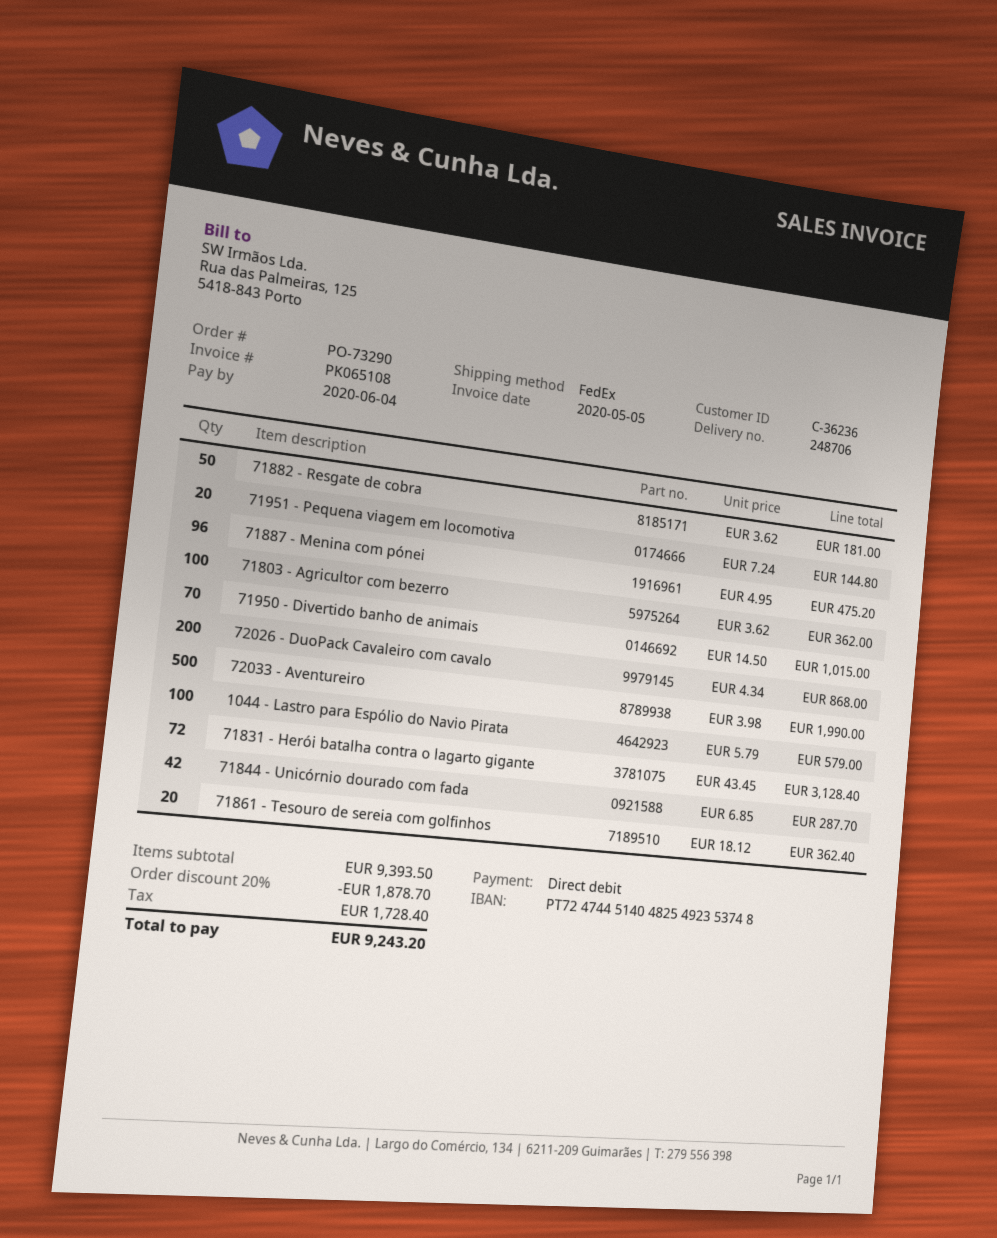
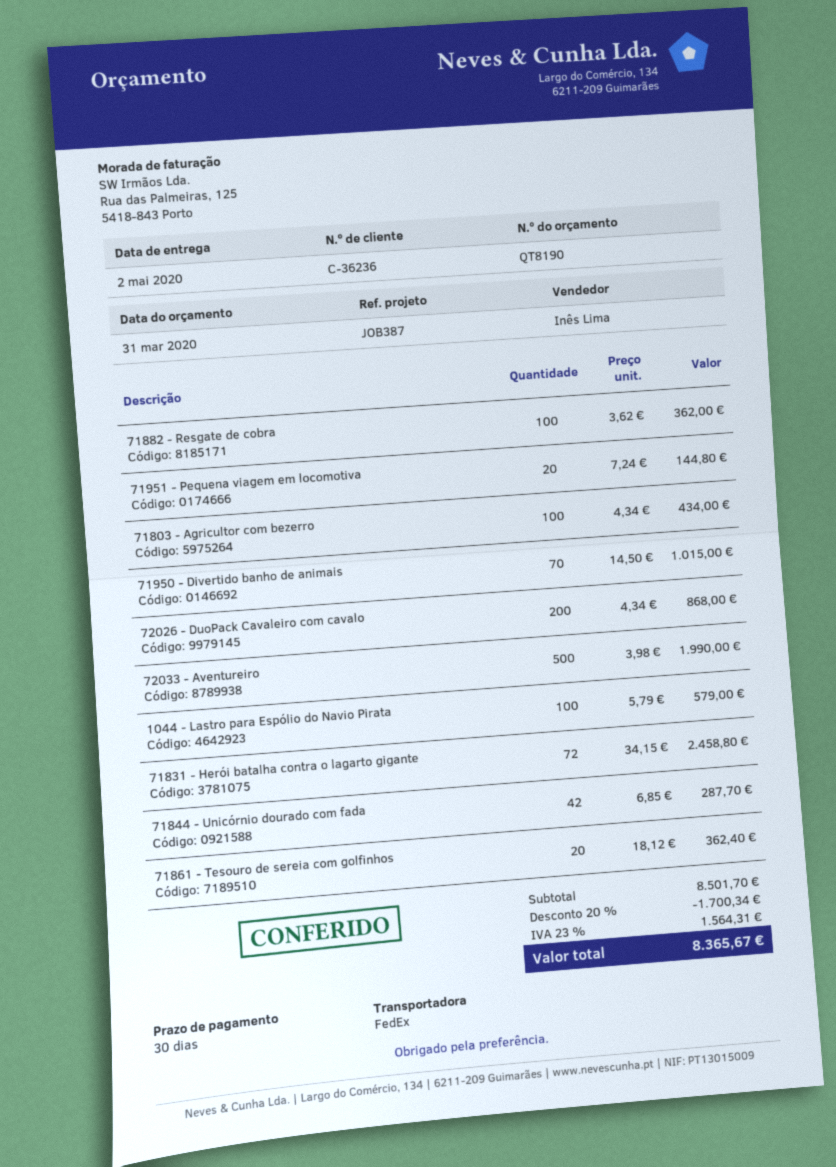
71882 - Resgate de cobra: 50 x 3.62 = 181.00 -> 100 x 3.62 = 362.00
71887 - Menina com pónei: 96 x 4.95 = 475.20 -> none
71803 - Agricultor com bezerro: 100 x 3.62 = 362.00 -> 100 x 4.34 = 434.00
71831 - Herói batalha contra o lagarto gigante: 72 x 43.45 = 3128.40 -> 72 x 34.15 = 2458.80
subtotal: 9393.50 -> 8501.70
discount: 20% = 1878.70 -> 20% = 1700.34
tax: 1728.40 -> 1564.31
total: 9243.20 -> 8365.67

